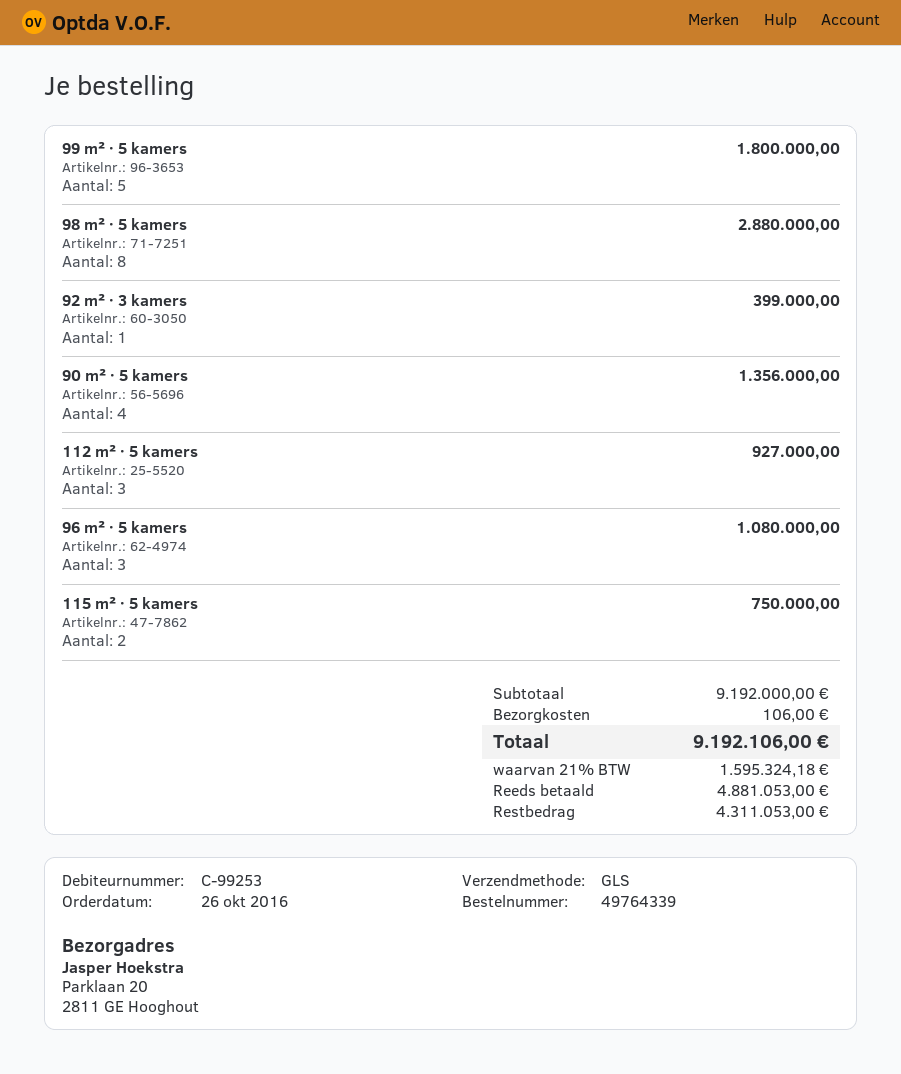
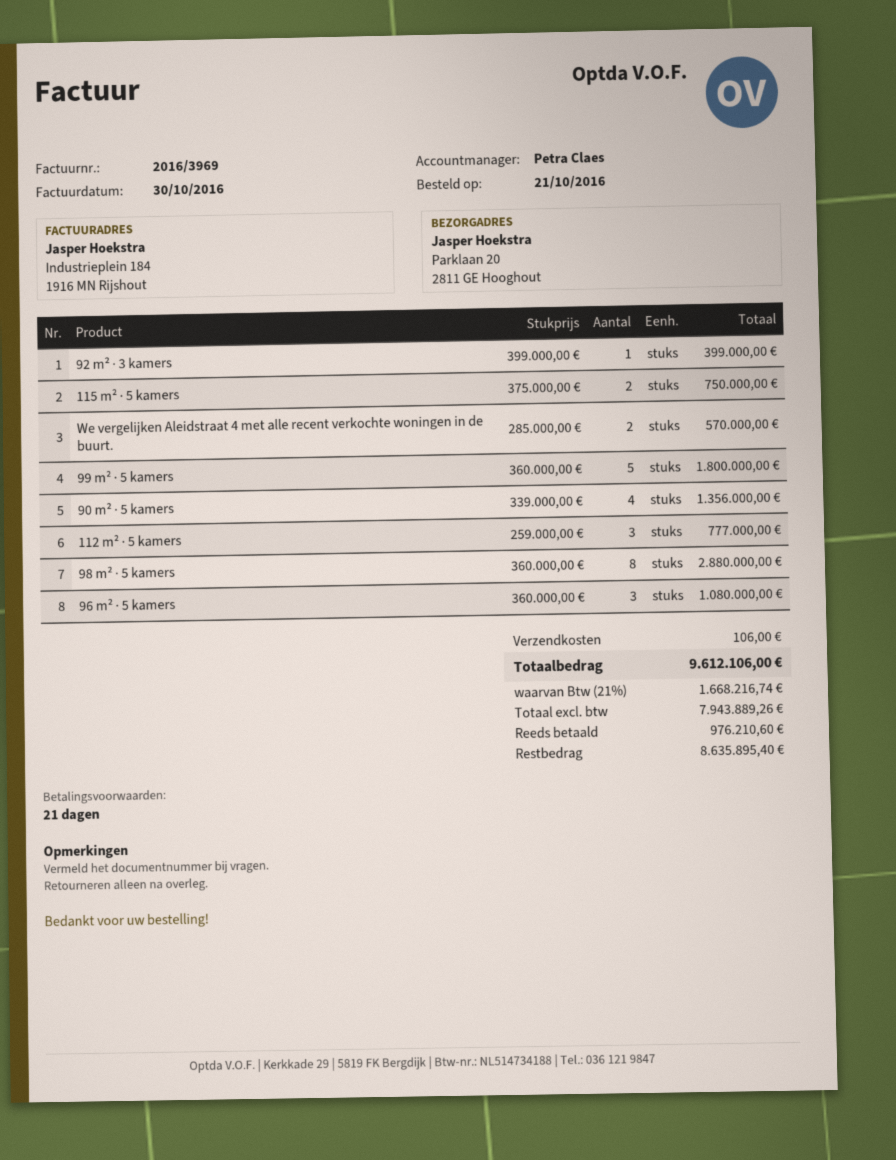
order date: 2016-10-26 -> 2016-10-21
112 m² · 5 kamers: 3 for 927000.00 -> 3 for 777000.00
We vergelijken Aleidstraat 4 met alle recent verkochte woningen in de buurt.: none -> 2 for 570000.00
tax: 21% = 1595324.18 -> 21% = 1668216.74
total: 9192106.00 -> 9612106.00
deposit: 4881053.00 -> 976210.60
balance: 4311053.00 -> 8635895.40

